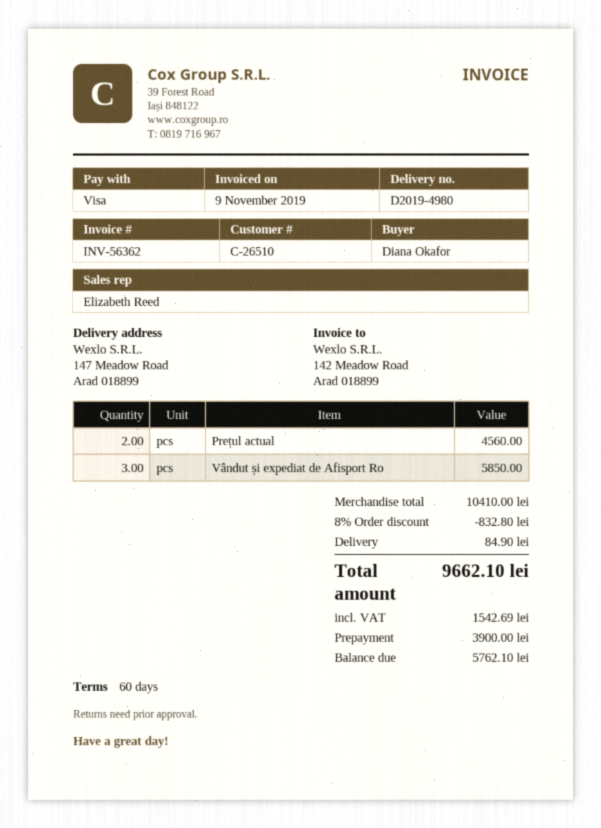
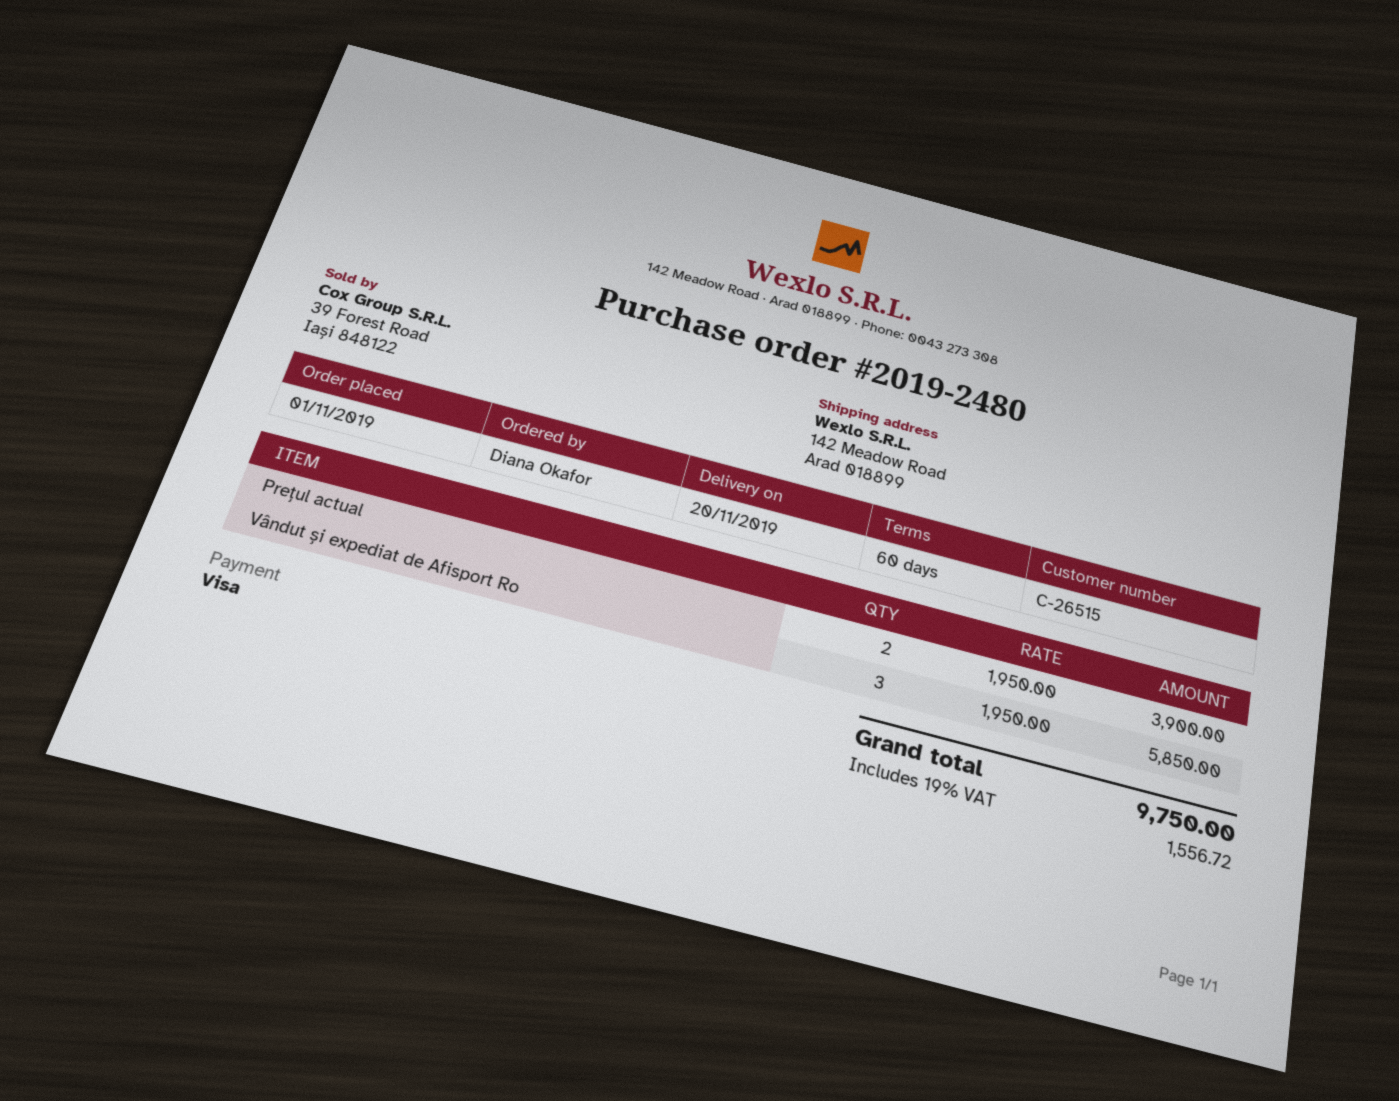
customer number: C-26510 -> C-26515
ship to: 147 Meadow Road, Arad 018899 -> 142 Meadow Road, Arad 018899
Prețul actual: 2 for 4560.00 -> 2 for 3900.00
discount: 8% = 832.80 -> none
shipping: 84.90 -> none
tax: 1542.69 -> 1556.72
total: 9662.10 -> 9750.00

